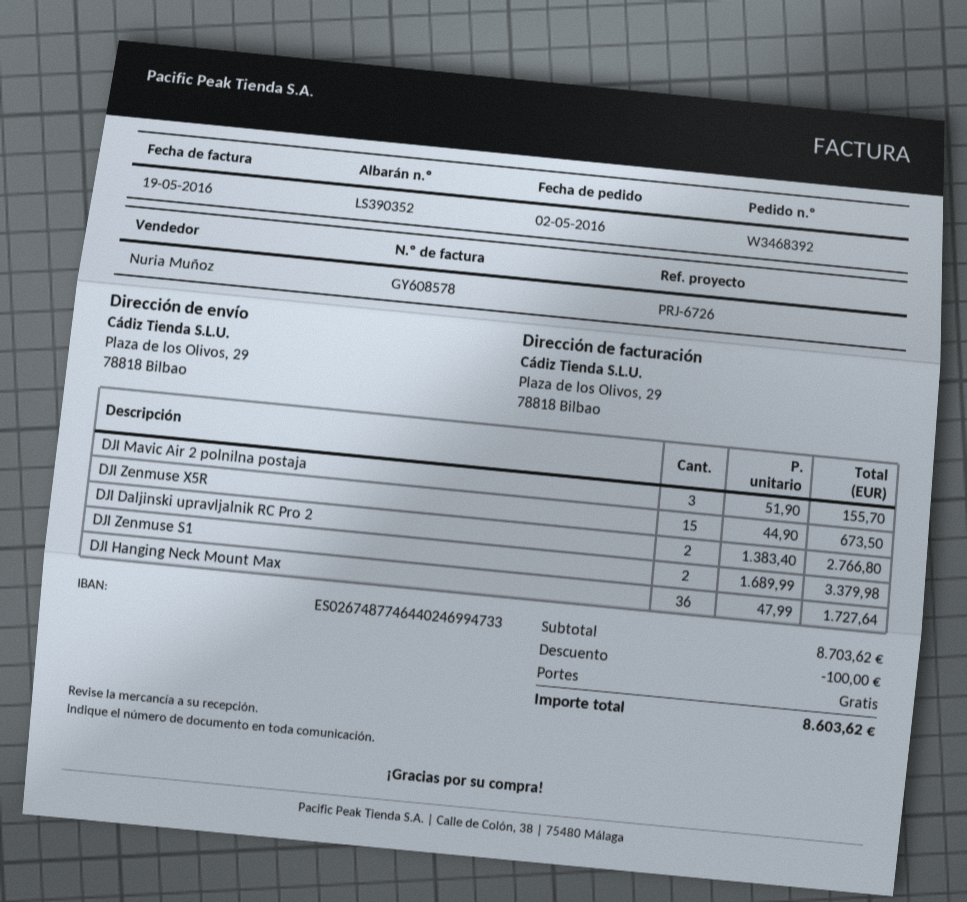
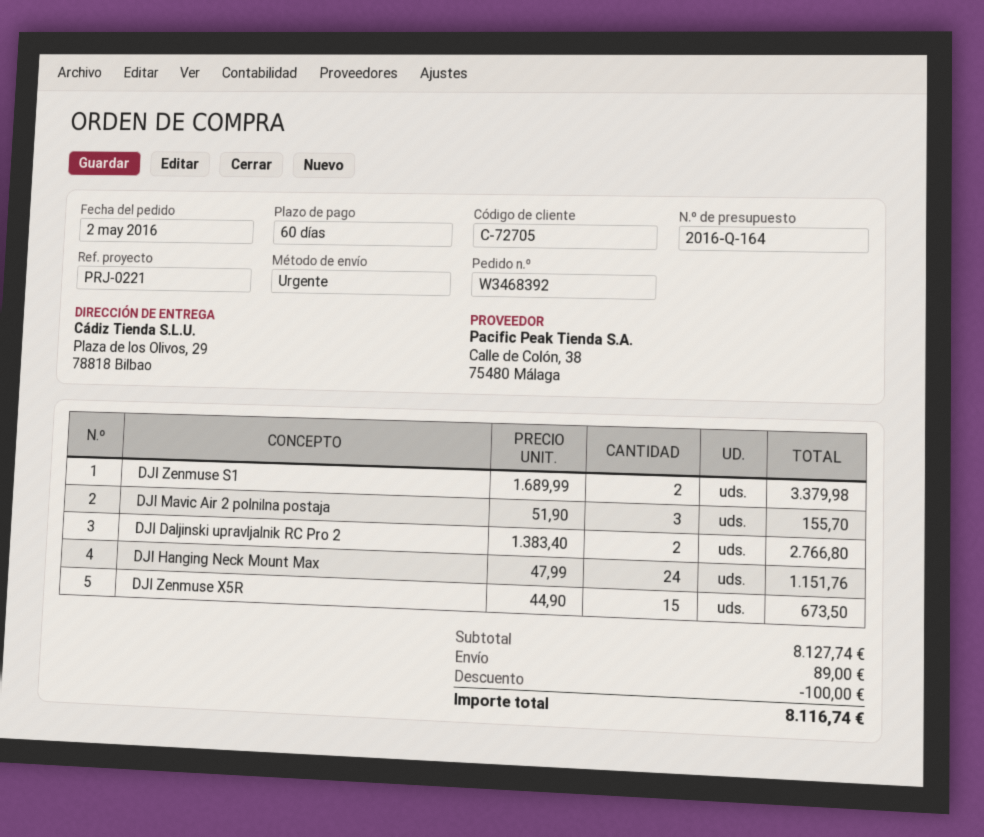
reference: PRJ-6726 -> PRJ-0221
DJI Hanging Neck Mount Max: 36 x 47.99 = 1727.64 -> 24 x 47.99 = 1151.76
subtotal: 8703.62 -> 8127.74
shipping: 0.00 -> 89.00
total: 8603.62 -> 8116.74

